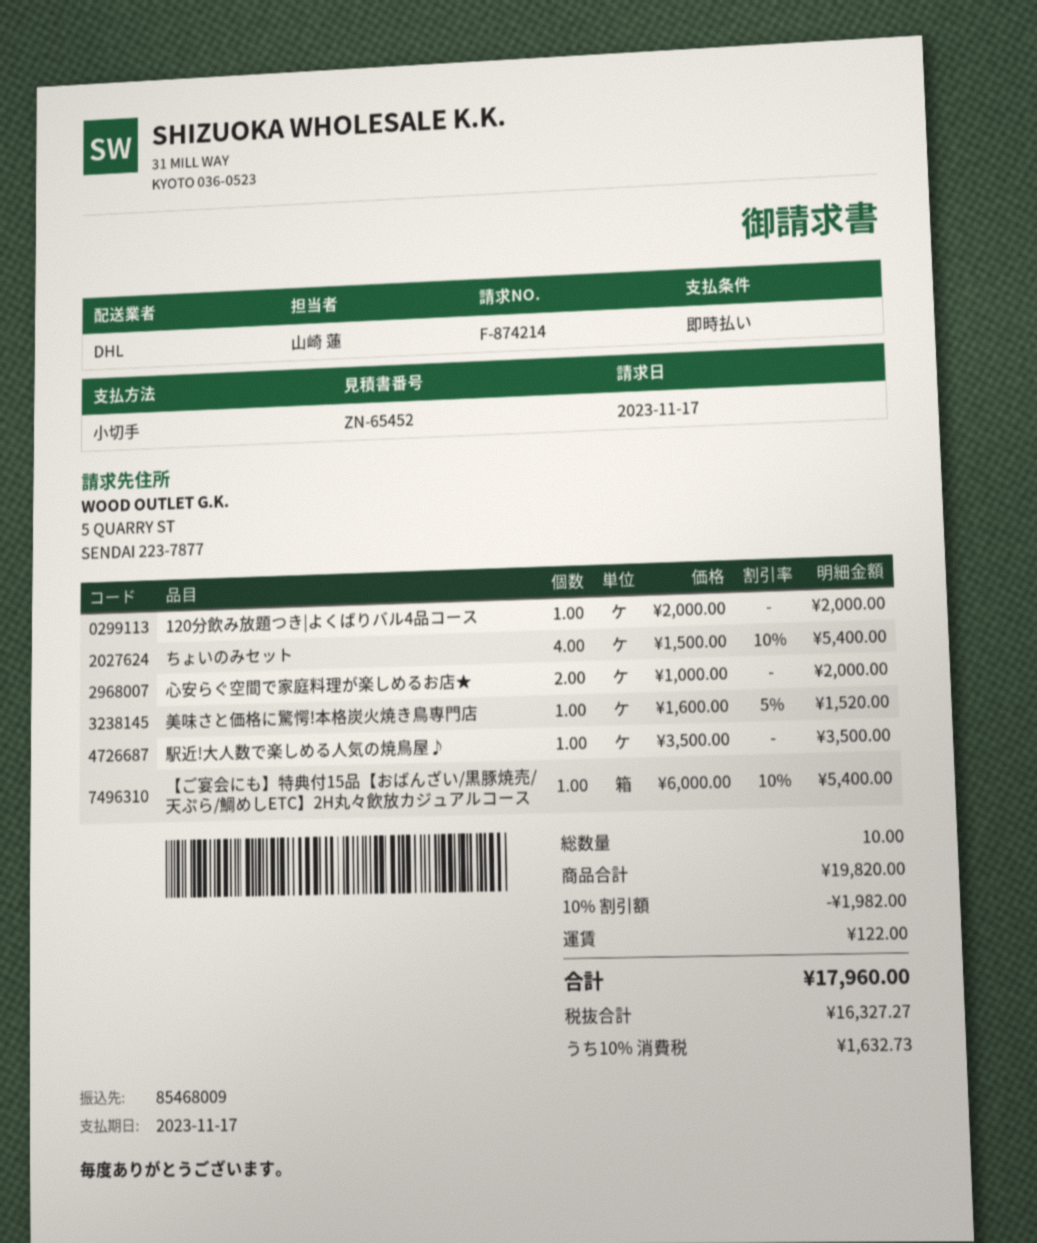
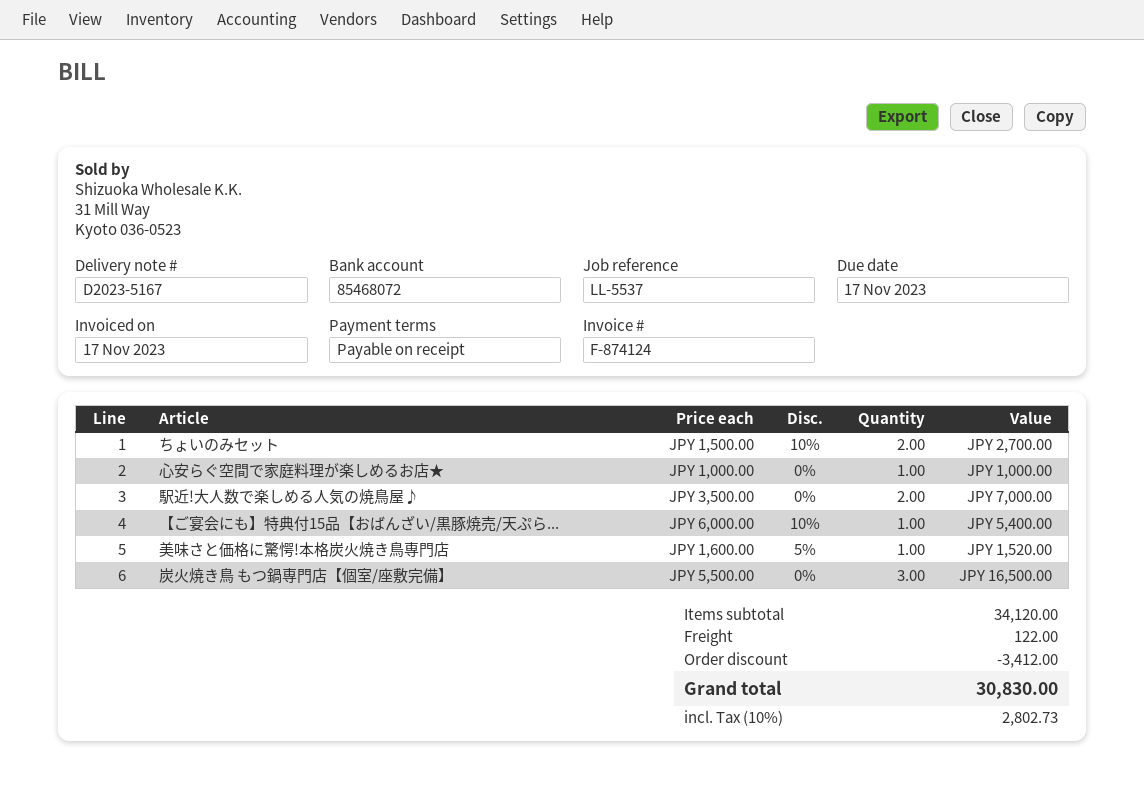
invoice number: F-874214 -> F-874124
bank account: 85468009 -> 85468072
120分飲み放題つき|よくばりバル4品コース: 1 x 2000.00 = 2000.00 -> none
ちょいのみセット: 4 x 1500.00 - 10% = 5400.00 -> 2 x 1500.00 - 10% = 2700.00
心安らぐ空間で家庭料理が楽しめるお店★: 2 x 1000.00 = 2000.00 -> 1 x 1000.00 = 1000.00
駅近!大人数で楽しめる人気の焼鳥屋♪: 1 x 3500.00 = 3500.00 -> 2 x 3500.00 = 7000.00
炭火焼き鳥 もつ鍋専門店【個室/座敷完備】: none -> 3 x 5500.00 = 16500.00
subtotal: 19820.00 -> 34120.00
discount: 1982.00 -> 3412.00
tax: 10% = 1632.73 -> 10% = 2802.73
total: 17960.00 -> 30830.00

